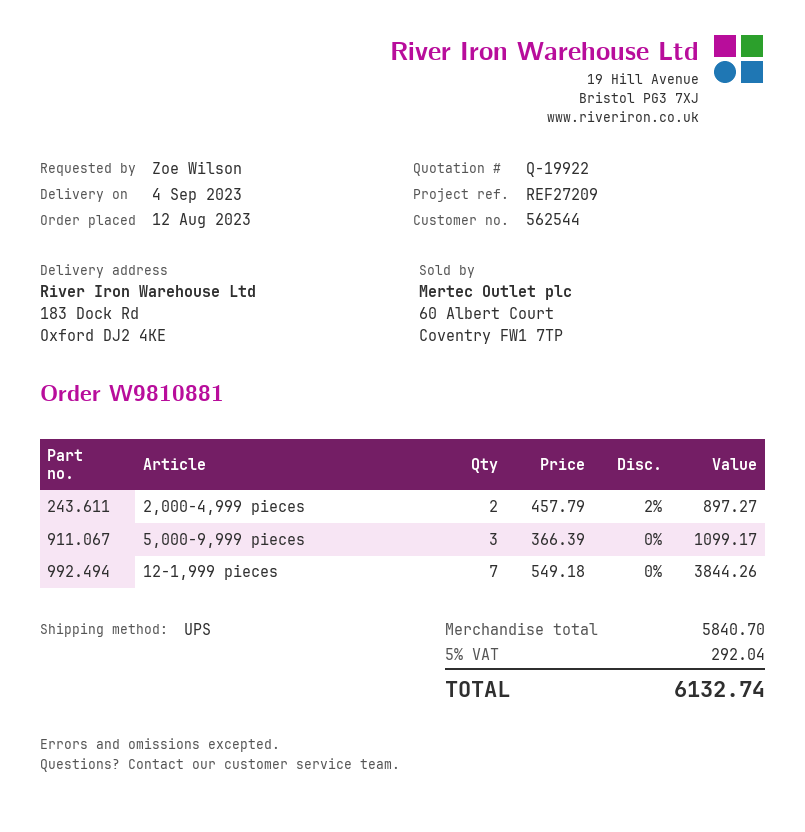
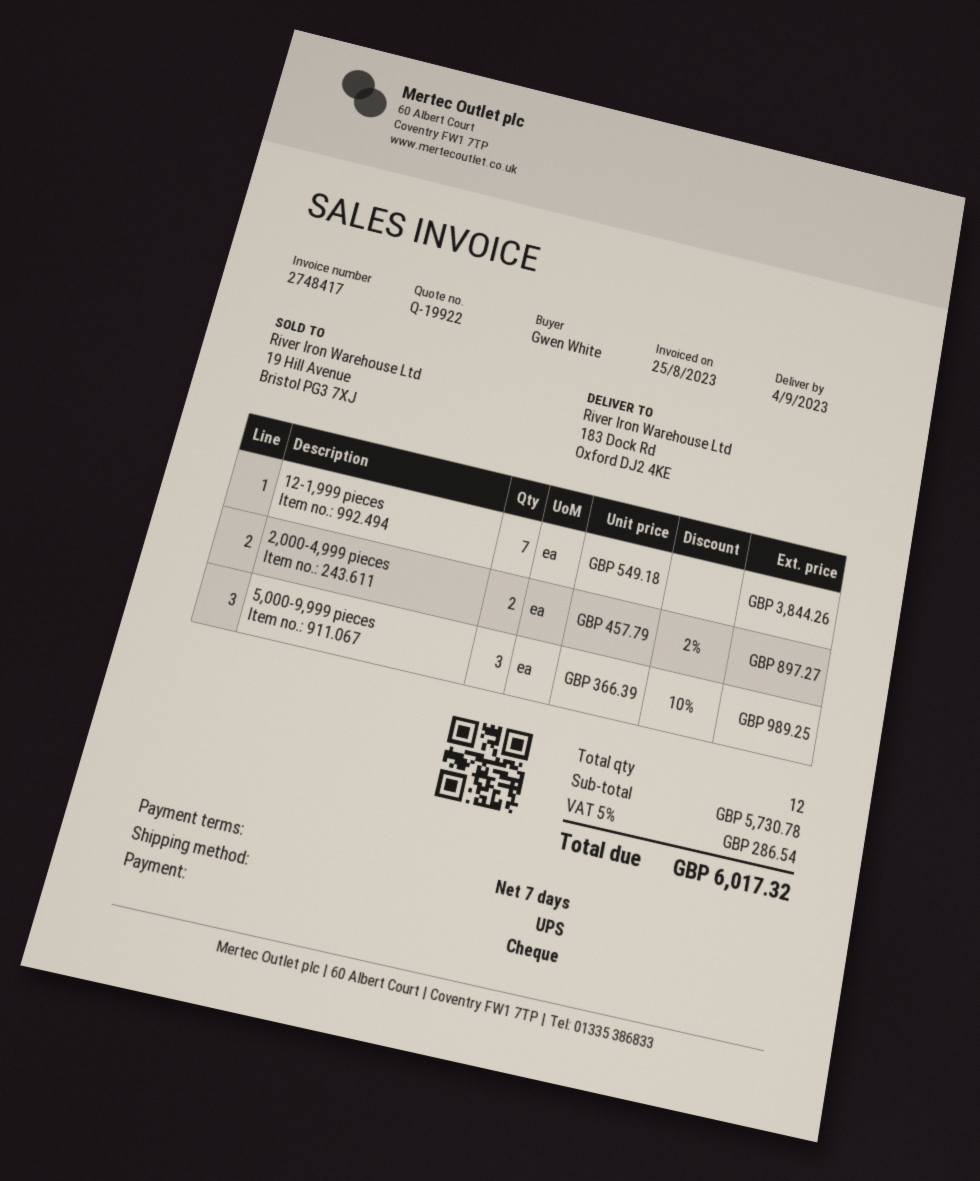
ordered by: Zoe Wilson -> Gwen White
5,000-9,999 pieces: 3 x 366.39 = 1099.17 -> 3 x 366.39 - 10% = 989.25
subtotal: 5840.70 -> 5730.78
tax: 5% = 292.04 -> 5% = 286.54
total: 6132.74 -> 6017.32

